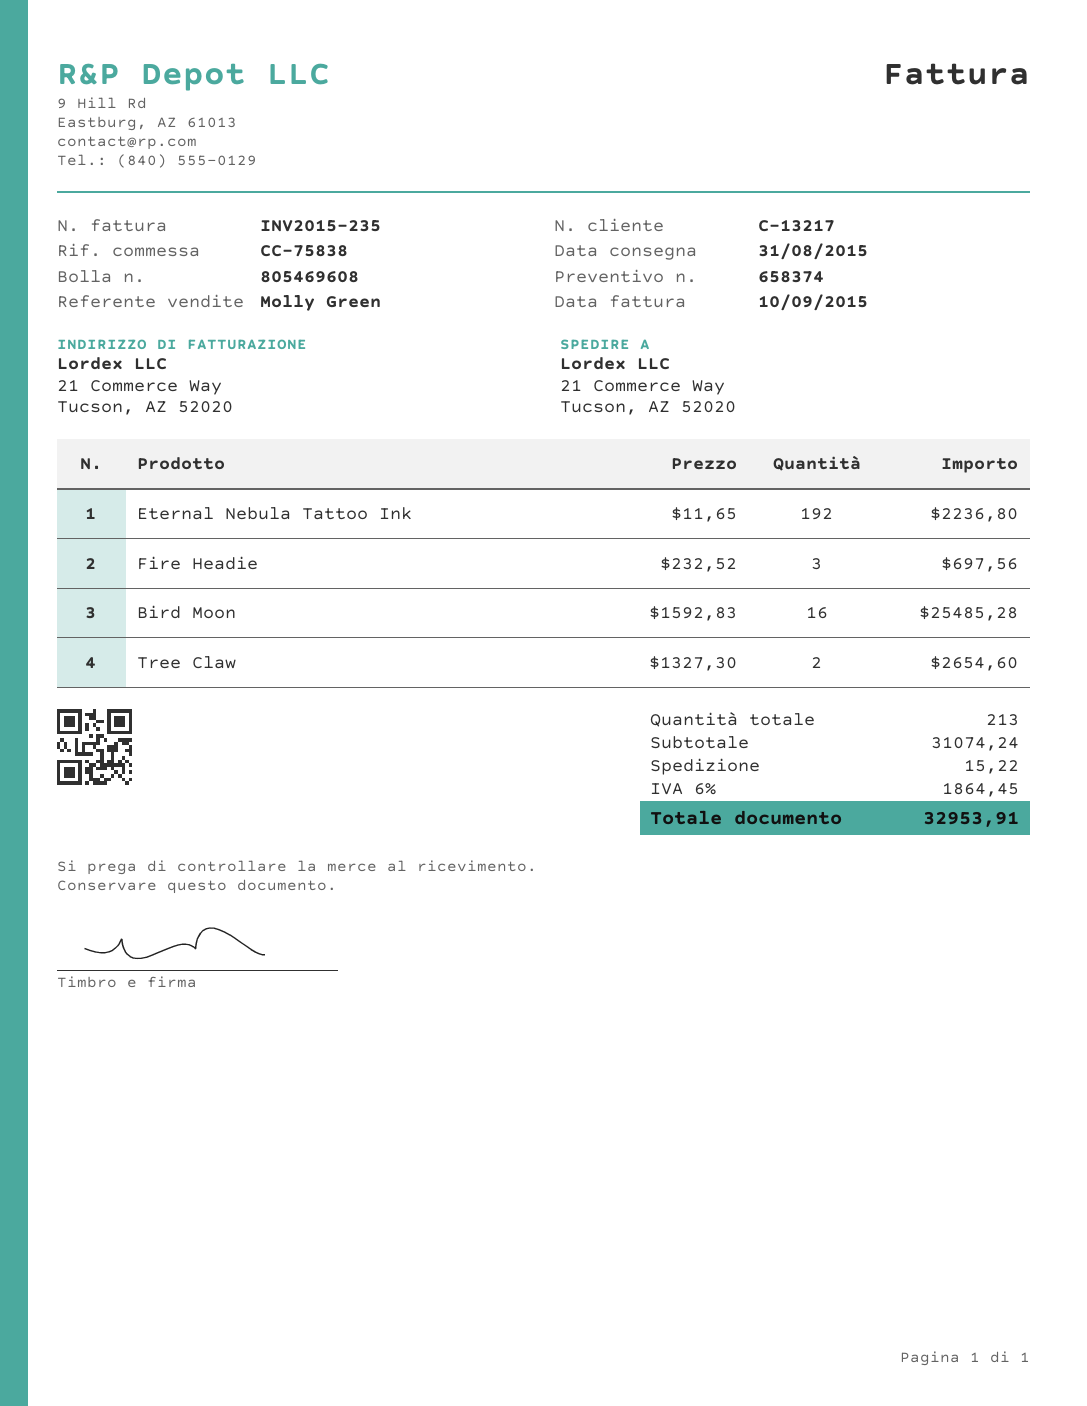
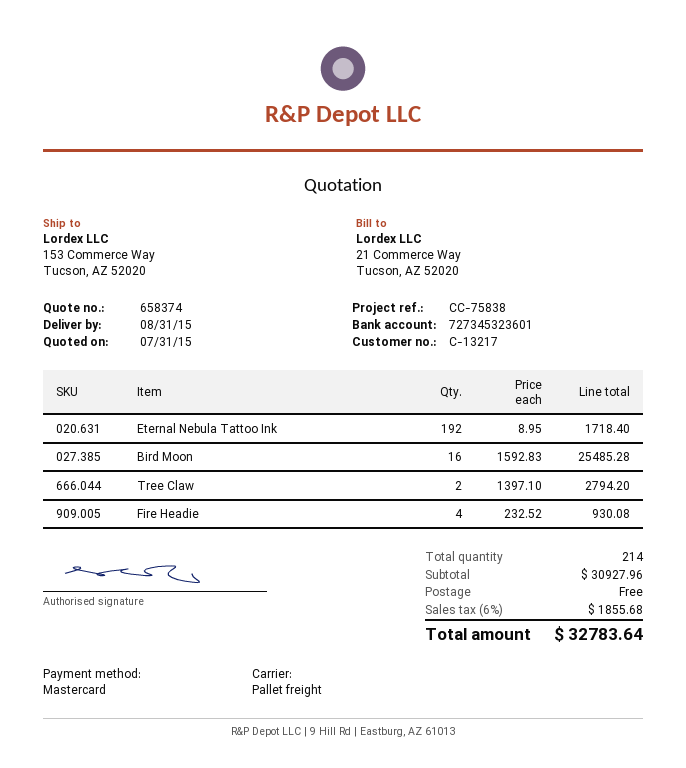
ship to: 21 Commerce Way, Tucson, AZ 52020 -> 153 Commerce Way, Tucson, AZ 52020
Eternal Nebula Tattoo Ink: 192 x 11.65 = 2236.80 -> 192 x 8.95 = 1718.40
Fire Headie: 3 x 232.52 = 697.56 -> 4 x 232.52 = 930.08
Tree Claw: 2 x 1327.30 = 2654.60 -> 2 x 1397.10 = 2794.20
total quantity: 213 -> 214
subtotal: 31074.24 -> 30927.96
shipping: 15.22 -> 0.00
tax: 6% = 1864.45 -> 6% = 1855.68
total: 32953.91 -> 32783.64

